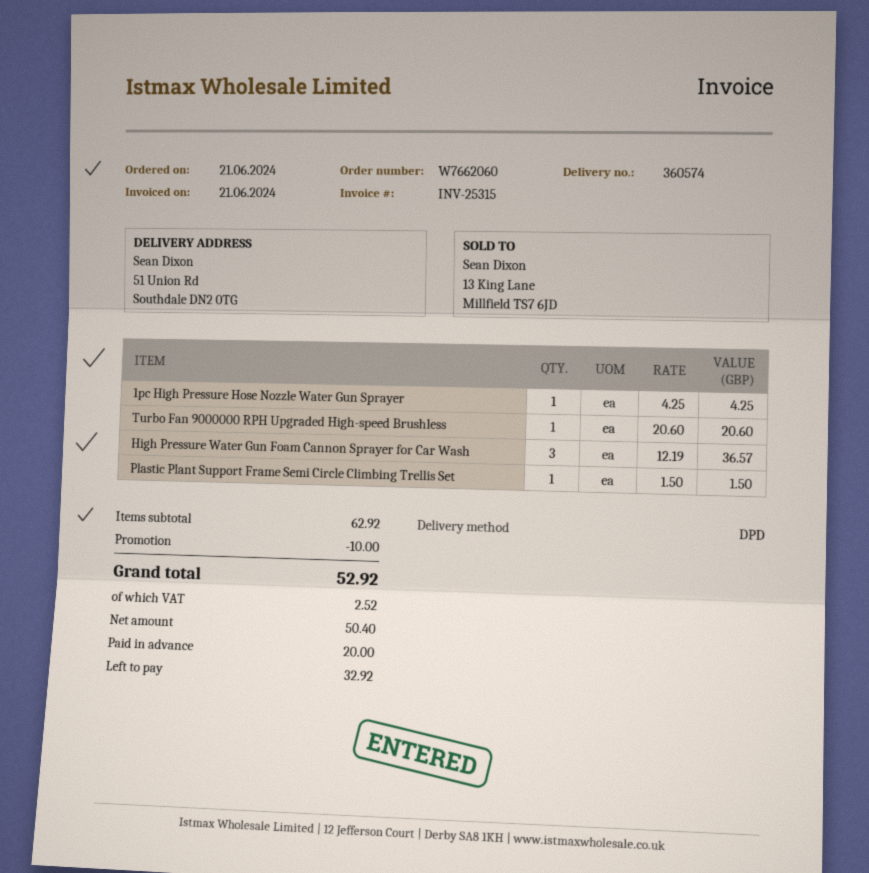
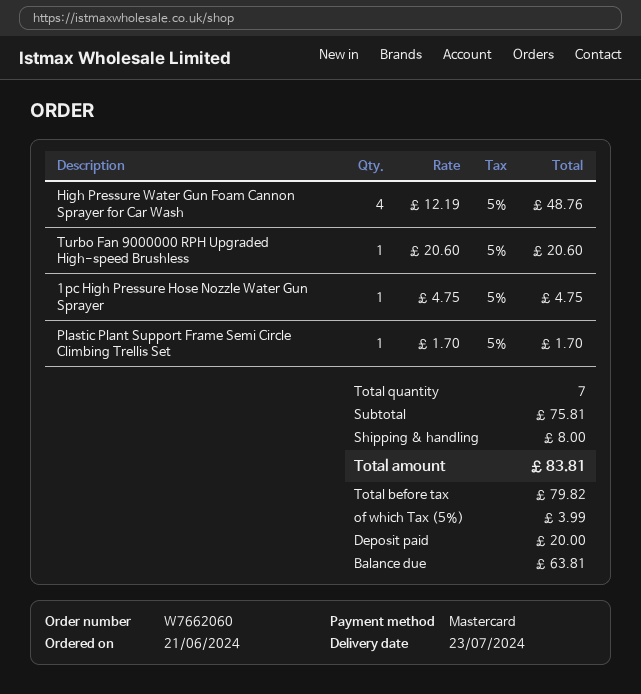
1pc High Pressure Hose Nozzle Water Gun Sprayer: 1 x 4.25 = 4.25 -> 1 x 4.75 = 4.75
High Pressure Water Gun Foam Cannon Sprayer for Car Wash: 3 x 12.19 = 36.57 -> 4 x 12.19 = 48.76
Plastic Plant Support Frame Semi Circle Climbing Trellis Set: 1 x 1.50 = 1.50 -> 1 x 1.70 = 1.70
subtotal: 62.92 -> 75.81
discount: 10.00 -> none
shipping: none -> 8.00
net: 50.40 -> 79.82
tax: 2.52 -> 3.99
total: 52.92 -> 83.81
balance: 32.92 -> 63.81

